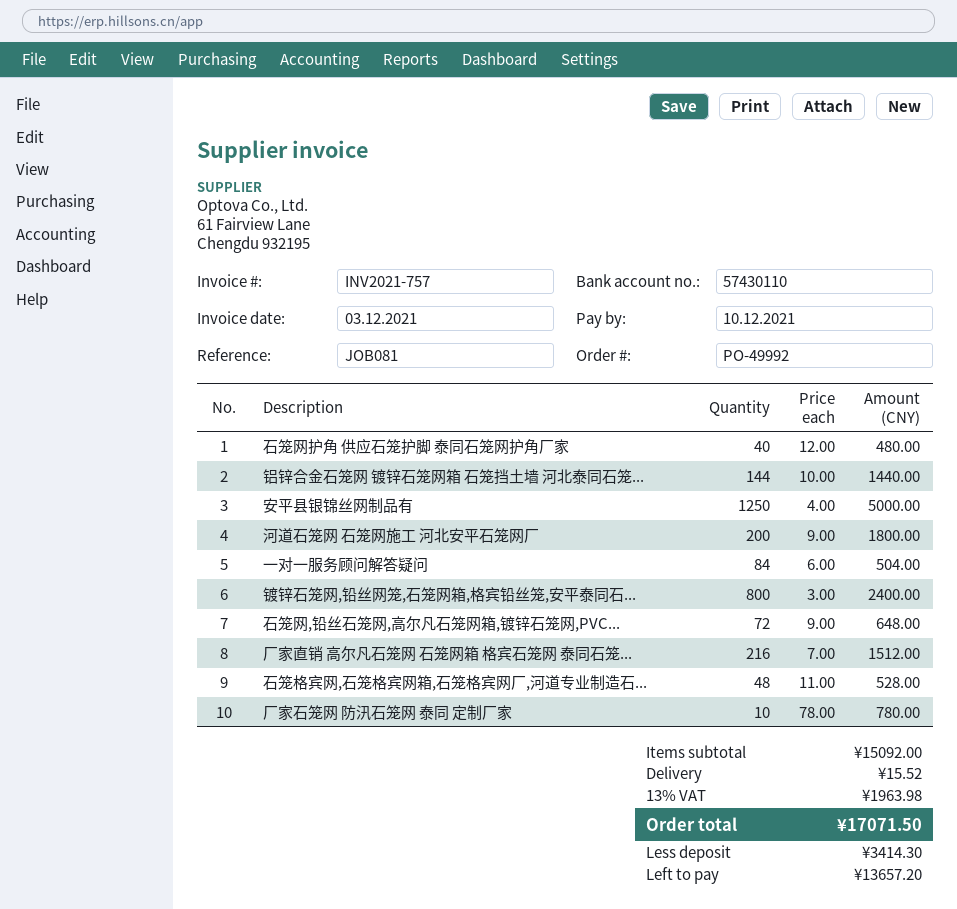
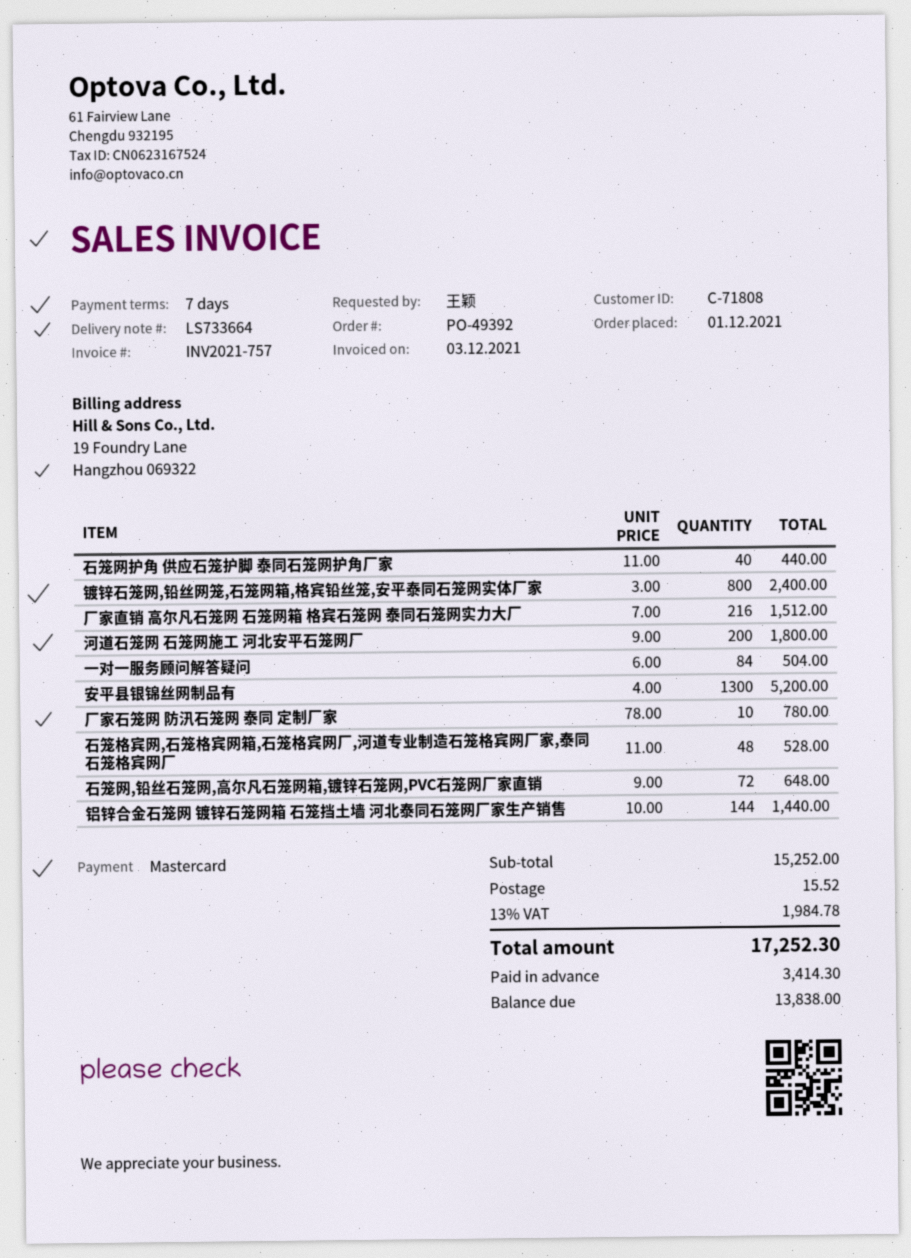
order number: PO-49992 -> PO-49392
石笼网护角 供应石笼护脚 泰同石笼网护角厂家: 40 x 12.00 = 480.00 -> 40 x 11.00 = 440.00
安平县银锦丝网制品有: 1250 x 4.00 = 5000.00 -> 1300 x 4.00 = 5200.00
subtotal: 15092.00 -> 15252.00
tax: 13% = 1963.98 -> 13% = 1984.78
total: 17071.50 -> 17252.30
balance: 13657.20 -> 13838.00

